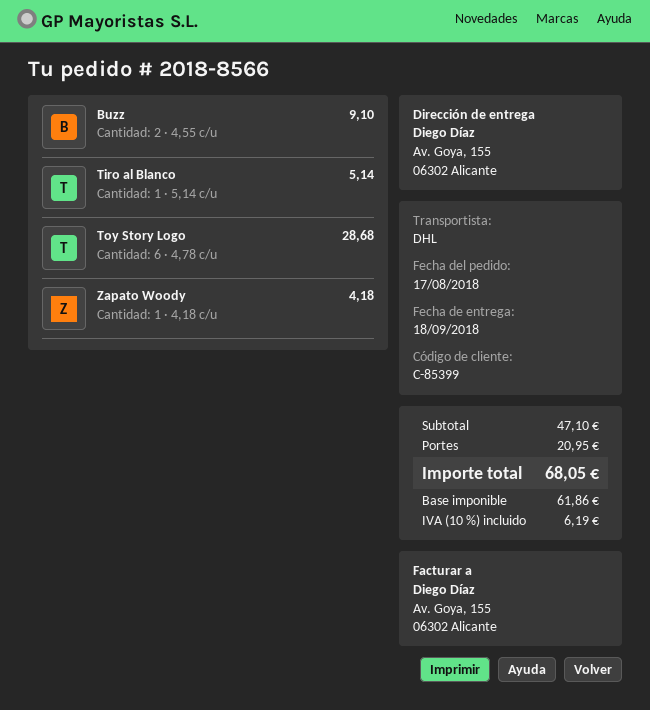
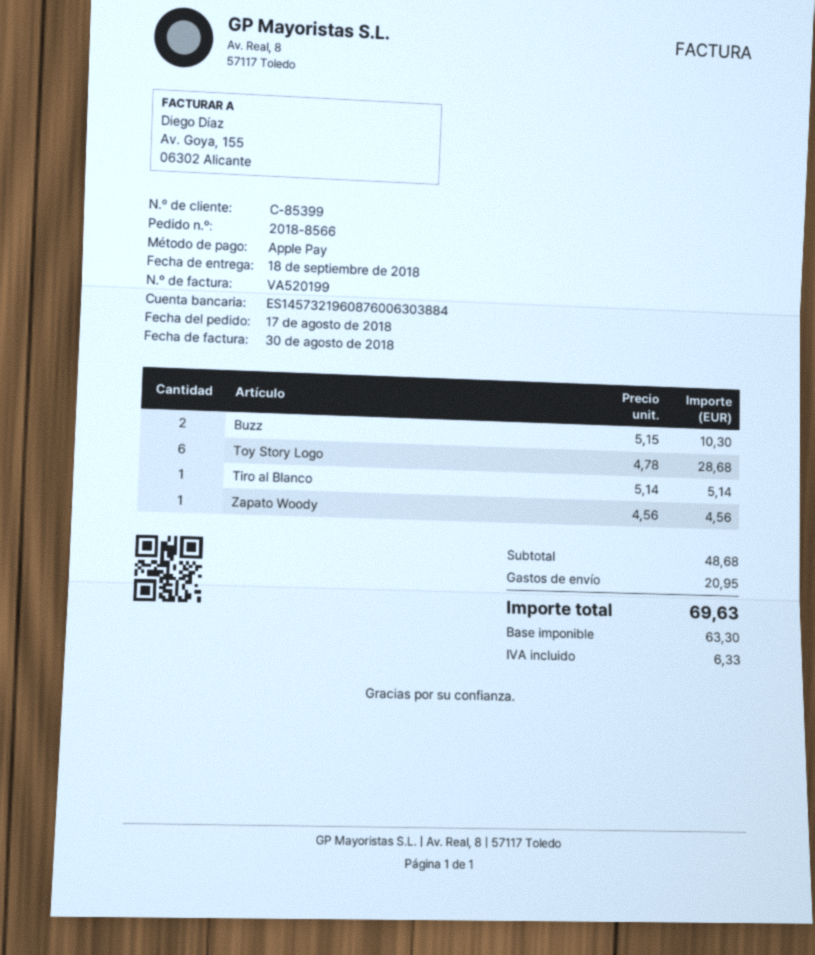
Buzz: 2 x 4.55 = 9.10 -> 2 x 5.15 = 10.30
Zapato Woody: 1 x 4.18 = 4.18 -> 1 x 4.56 = 4.56
subtotal: 47.10 -> 48.68
net: 61.86 -> 63.30
tax: 6.19 -> 6.33
total: 68.05 -> 69.63

